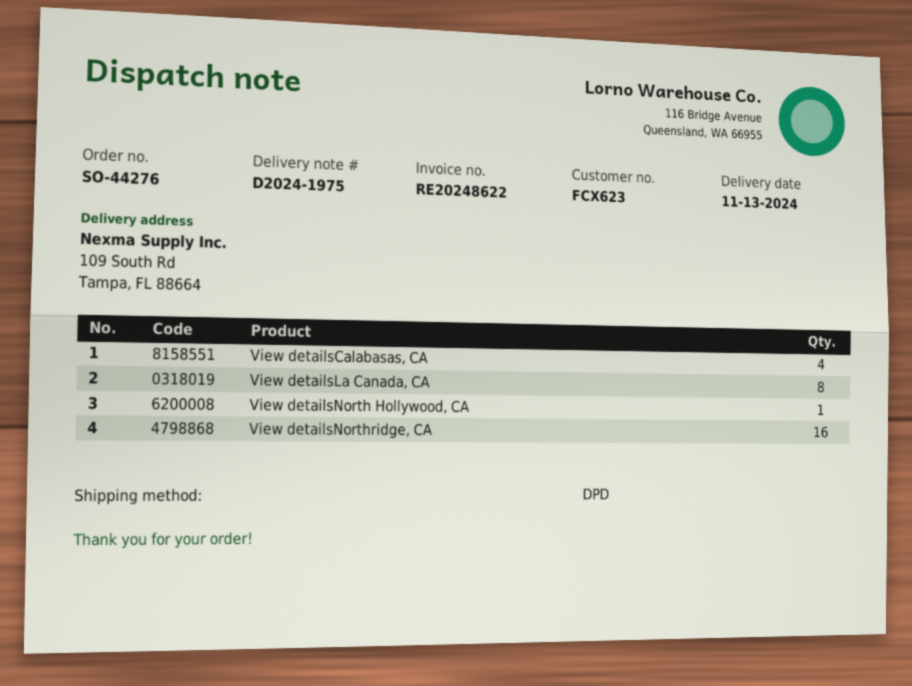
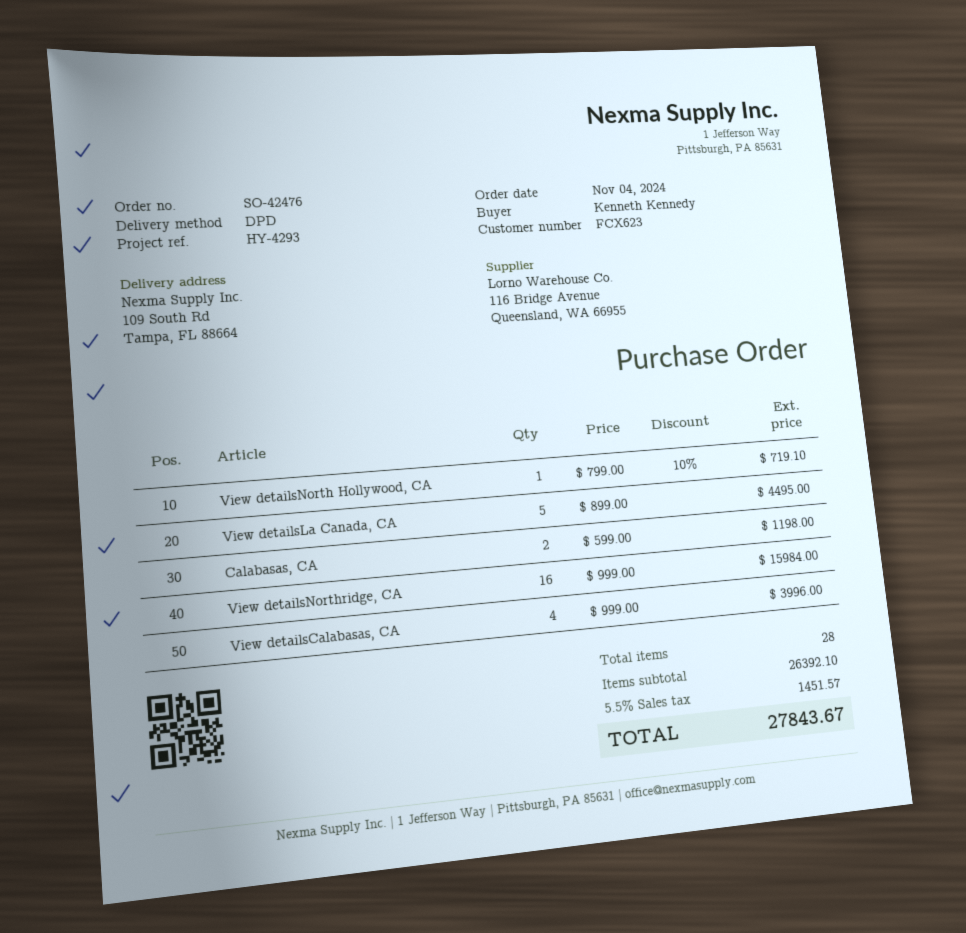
order number: SO-44276 -> SO-42476
View detailsLa Canada, CA: 8 -> 5
Calabasas, CA: none -> 2

